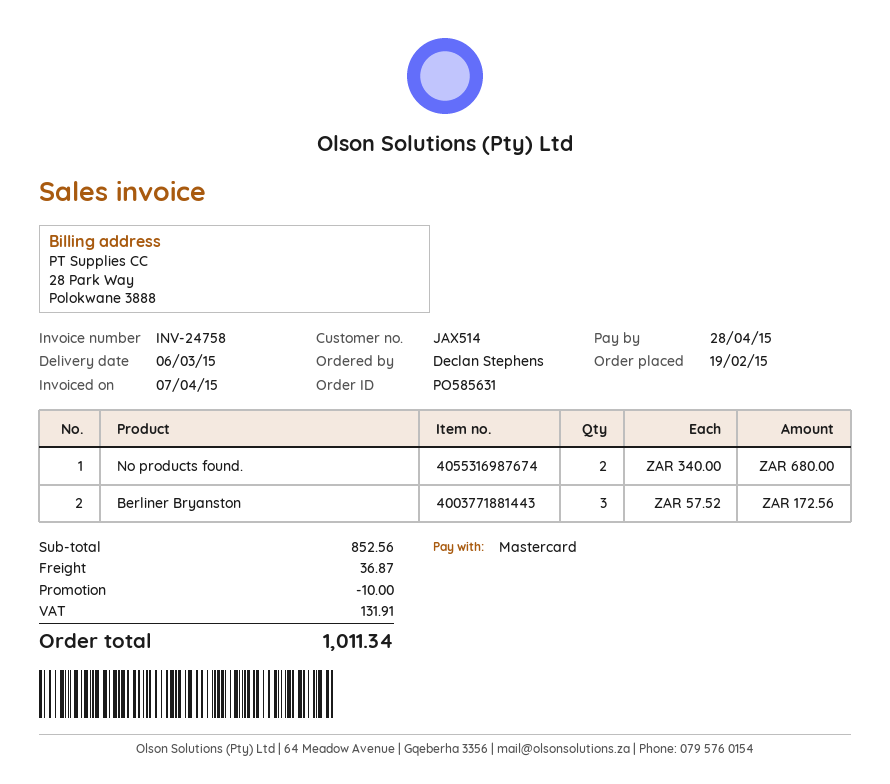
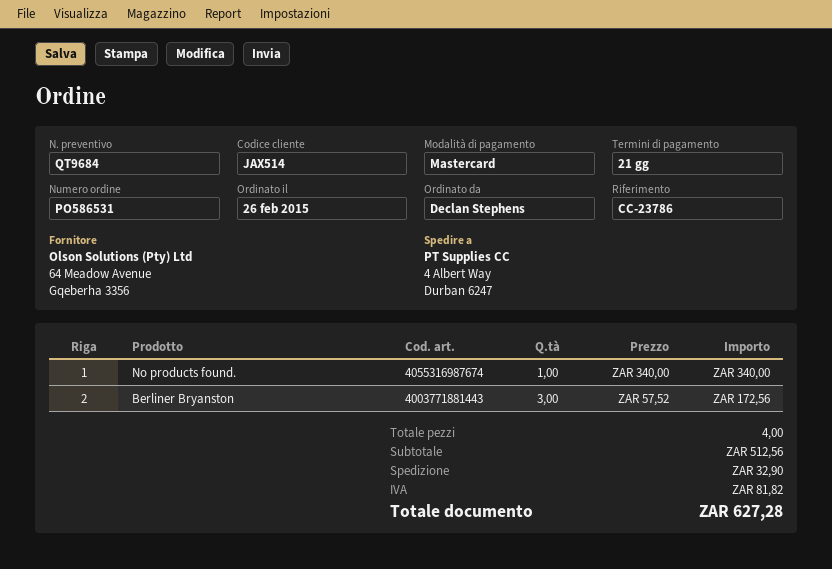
order number: PO585631 -> PO586531
order date: 2015-02-19 -> 2015-02-26
No products found.: 2 x 340.00 = 680.00 -> 1 x 340.00 = 340.00
subtotal: 852.56 -> 512.56
discount: 10.00 -> none
shipping: 36.87 -> 32.90
tax: 131.91 -> 81.82
total: 1011.34 -> 627.28

